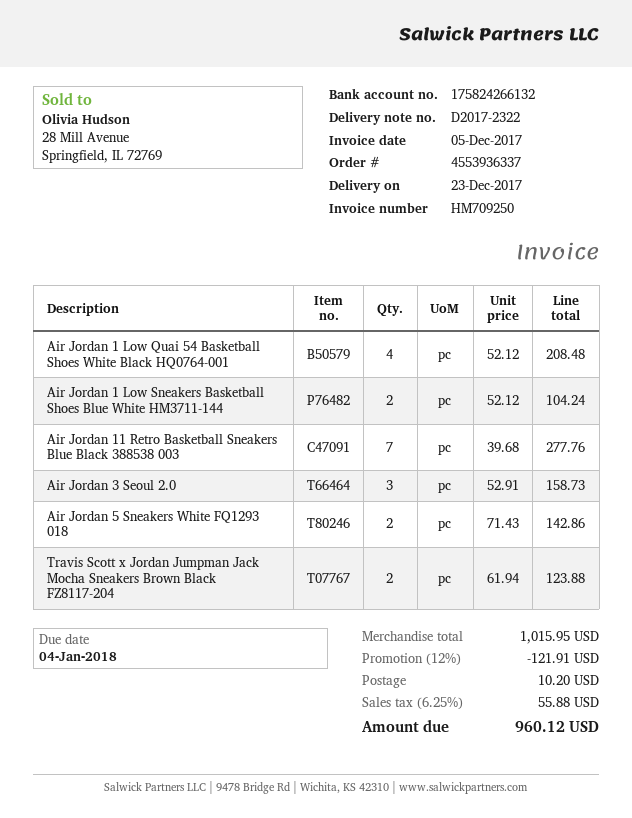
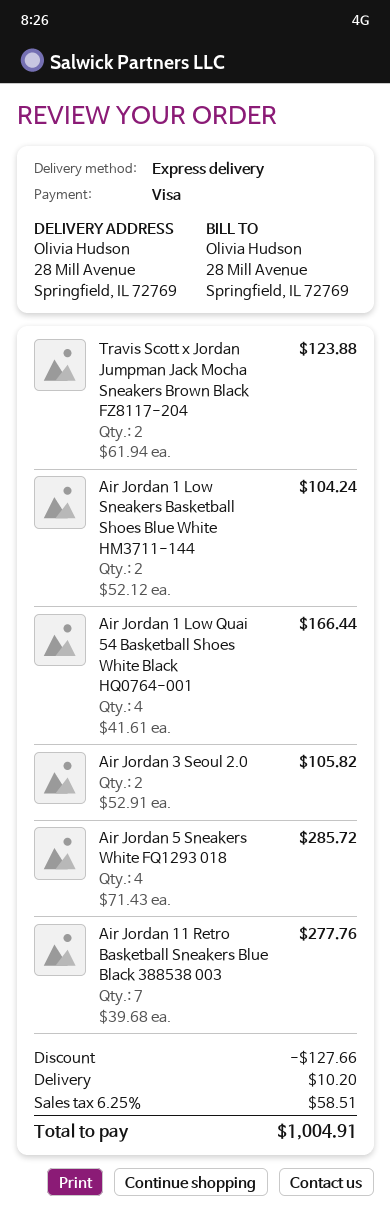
Air Jordan 1 Low Quai 54 Basketball Shoes White Black HQ0764-001: 4 x 52.12 = 208.48 -> 4 x 41.61 = 166.44
Air Jordan 3 Seoul 2.0: 3 x 52.91 = 158.73 -> 2 x 52.91 = 105.82
Air Jordan 5 Sneakers White FQ1293 018: 2 x 71.43 = 142.86 -> 4 x 71.43 = 285.72
discount: 121.91 -> 127.66
tax: 6.25% = 55.88 -> 6.25% = 58.51
total: 960.12 -> 1004.91

